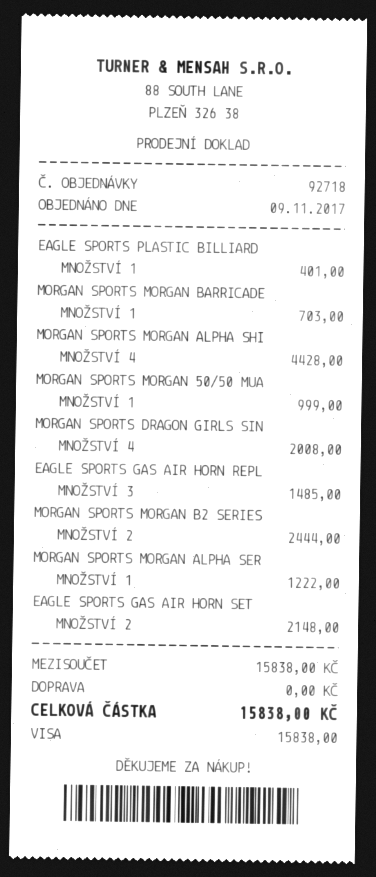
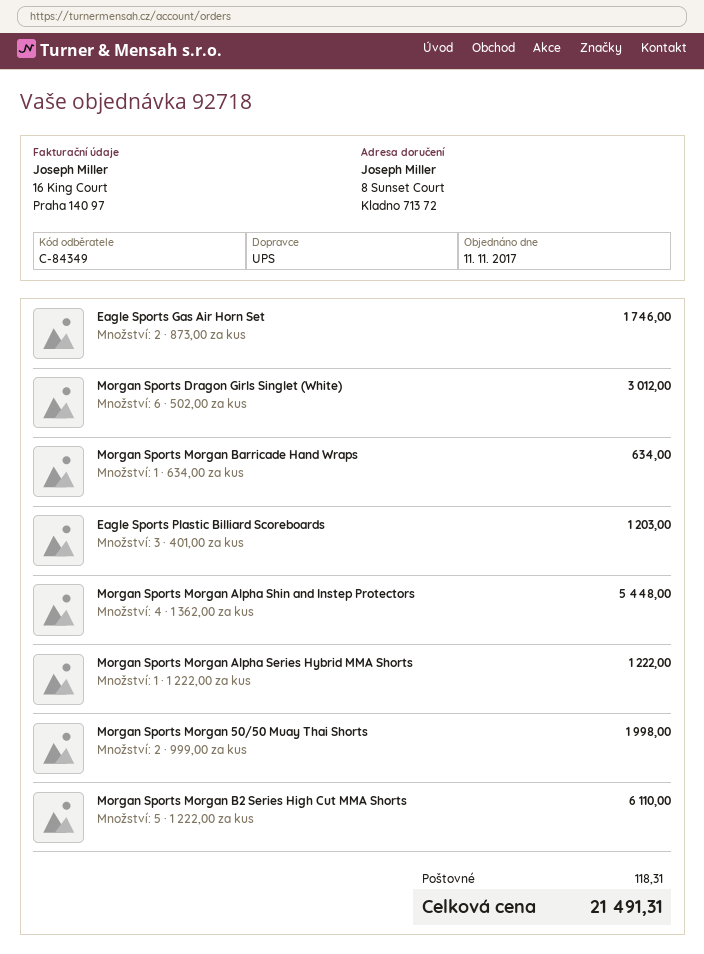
order date: 2017-11-09 -> 2017-11-11
EAGLE SPORTS PLASTIC BILLIARD: 1 for 401.00 -> 3 for 1203.00
MORGAN SPORTS MORGAN BARRICADE: 1 for 703.00 -> 1 for 634.00
MORGAN SPORTS MORGAN ALPHA SHI: 4 for 4428.00 -> 4 for 5448.00
MORGAN SPORTS MORGAN 50/50 MUA: 1 for 999.00 -> 2 for 1998.00
MORGAN SPORTS DRAGON GIRLS SIN: 4 for 2008.00 -> 6 for 3012.00
EAGLE SPORTS GAS AIR HORN REPL: 3 for 1485.00 -> none
MORGAN SPORTS MORGAN B2 SERIES: 2 for 2444.00 -> 5 for 6110.00
EAGLE SPORTS GAS AIR HORN SET: 2 for 2148.00 -> 2 for 1746.00
shipping: 0.00 -> 118.31
total: 15838.00 -> 21491.31

